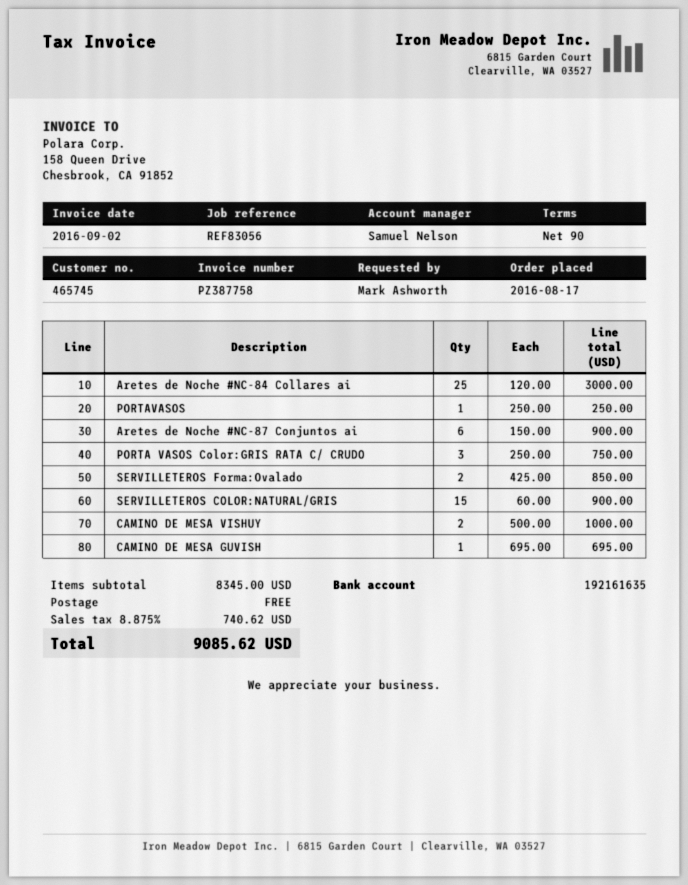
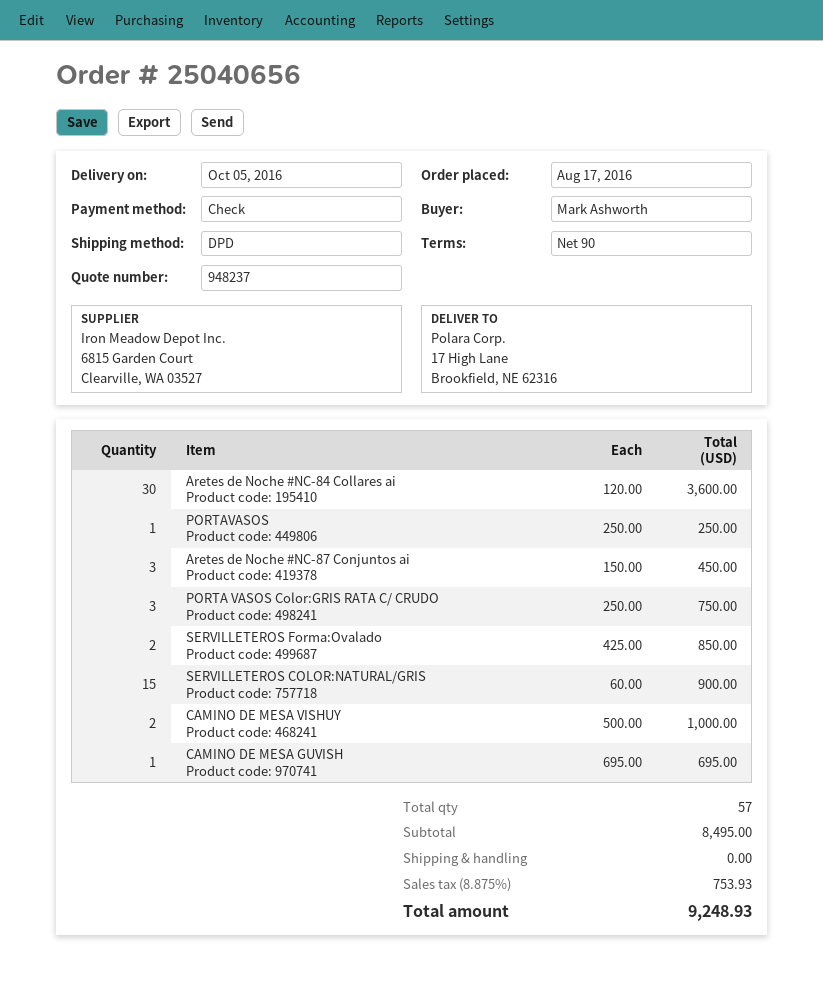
Aretes de Noche #NC-84 Collares ai: 25 x 120.00 = 3000.00 -> 30 x 120.00 = 3600.00
Aretes de Noche #NC-87 Conjuntos ai: 6 x 150.00 = 900.00 -> 3 x 150.00 = 450.00
subtotal: 8345.00 -> 8495.00
tax: 8.875% = 740.62 -> 8.875% = 753.93
total: 9085.62 -> 9248.93

